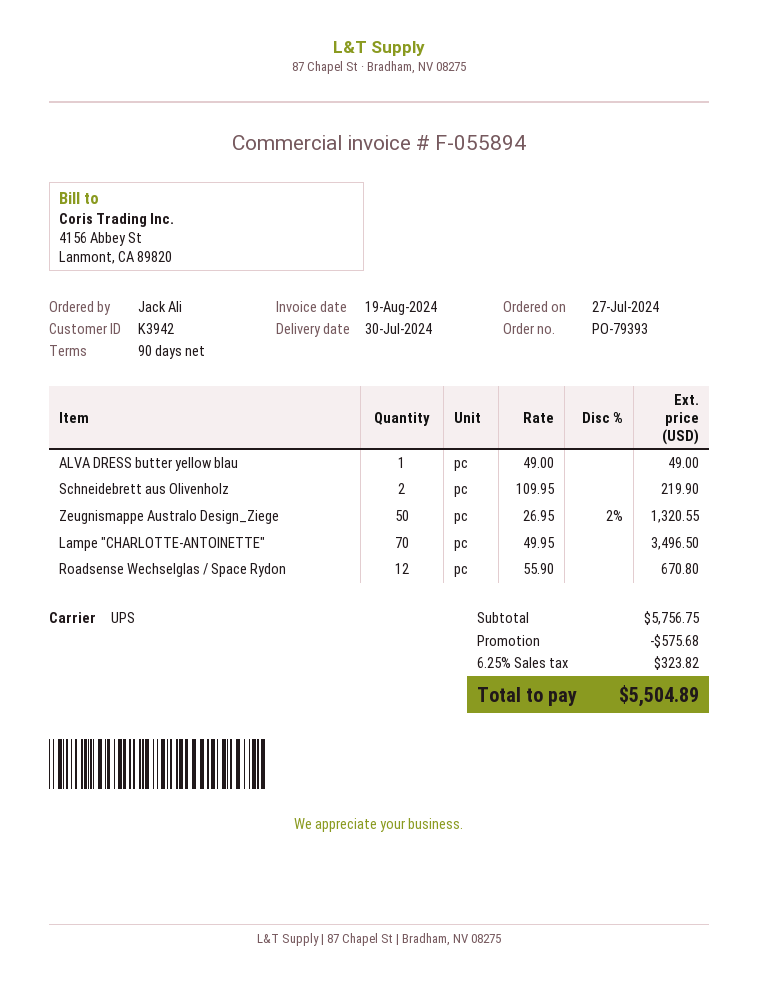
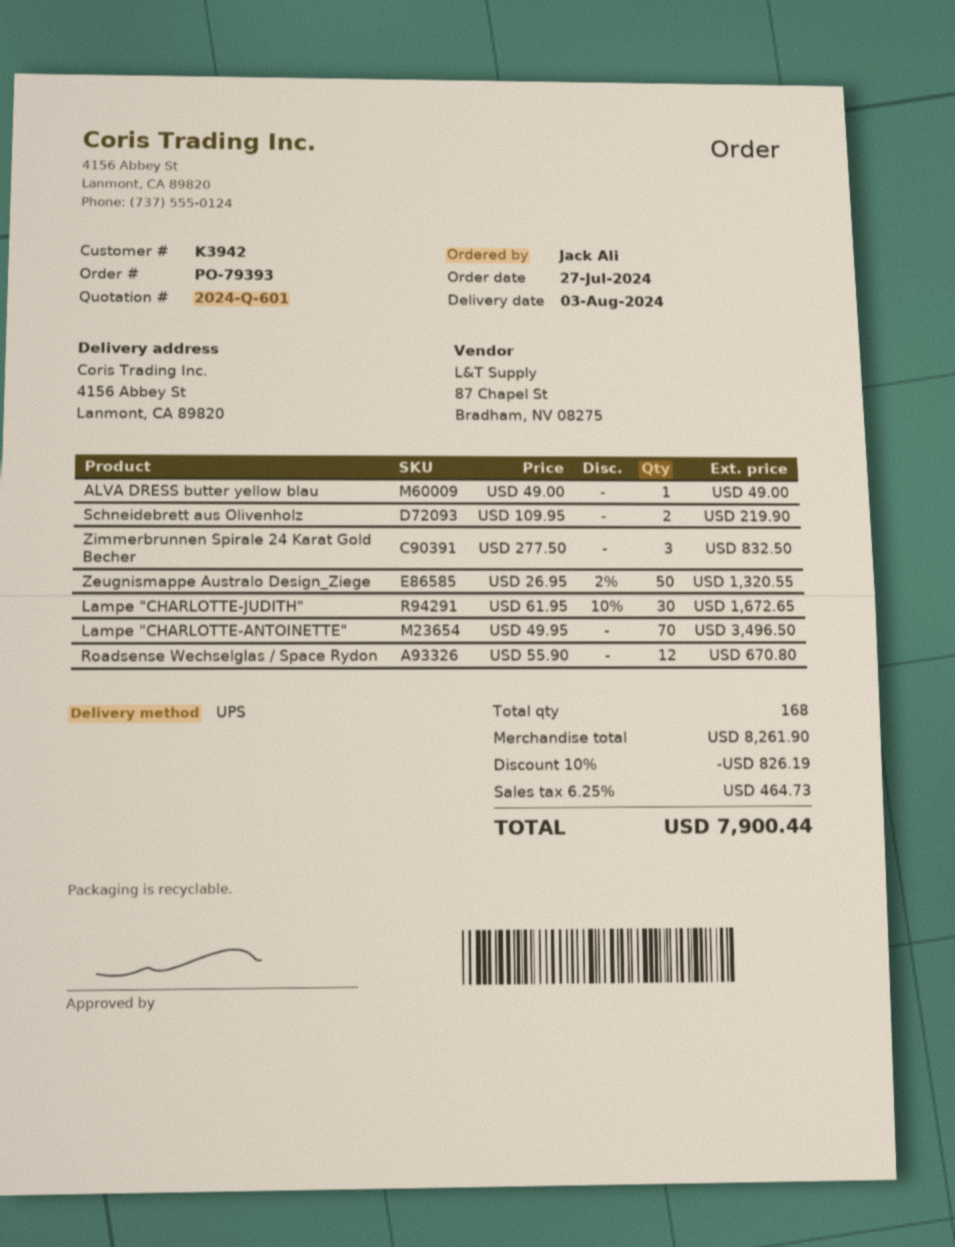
delivery date: 2024-07-30 -> 2024-08-03
Zimmerbrunnen Spirale 24 Karat Gold Becher: none -> 3 x 277.50 = 832.50
Lampe "CHARLOTTE-JUDITH": none -> 30 x 61.95 - 10% = 1672.65
subtotal: 5756.75 -> 8261.90
discount: 575.68 -> 826.19
tax: 6.25% = 323.82 -> 6.25% = 464.73
total: 5504.89 -> 7900.44

